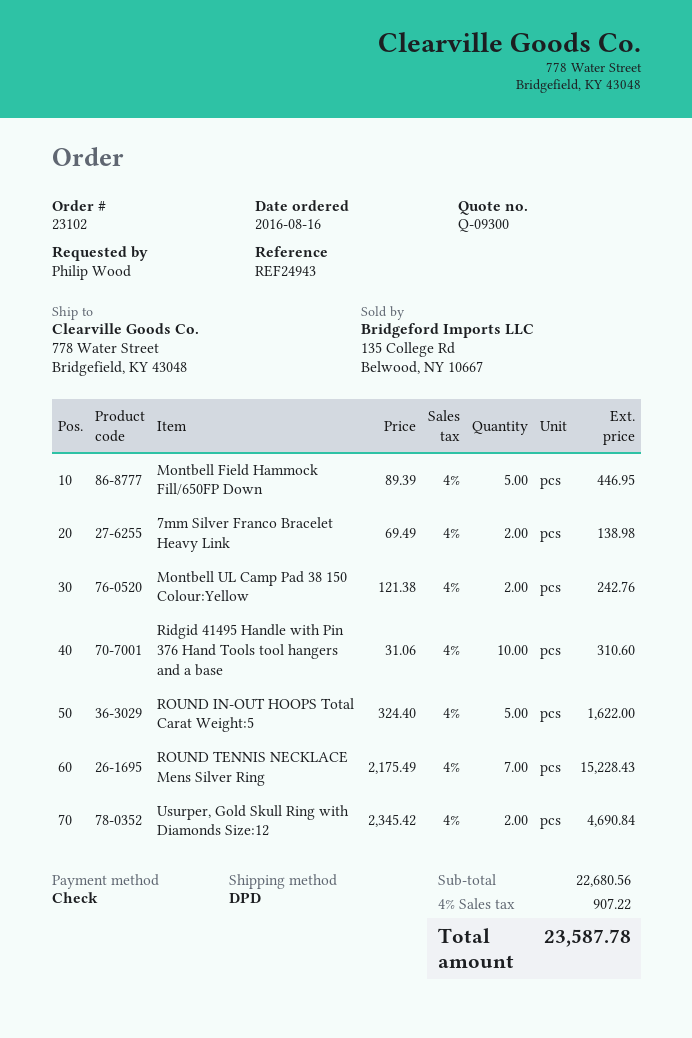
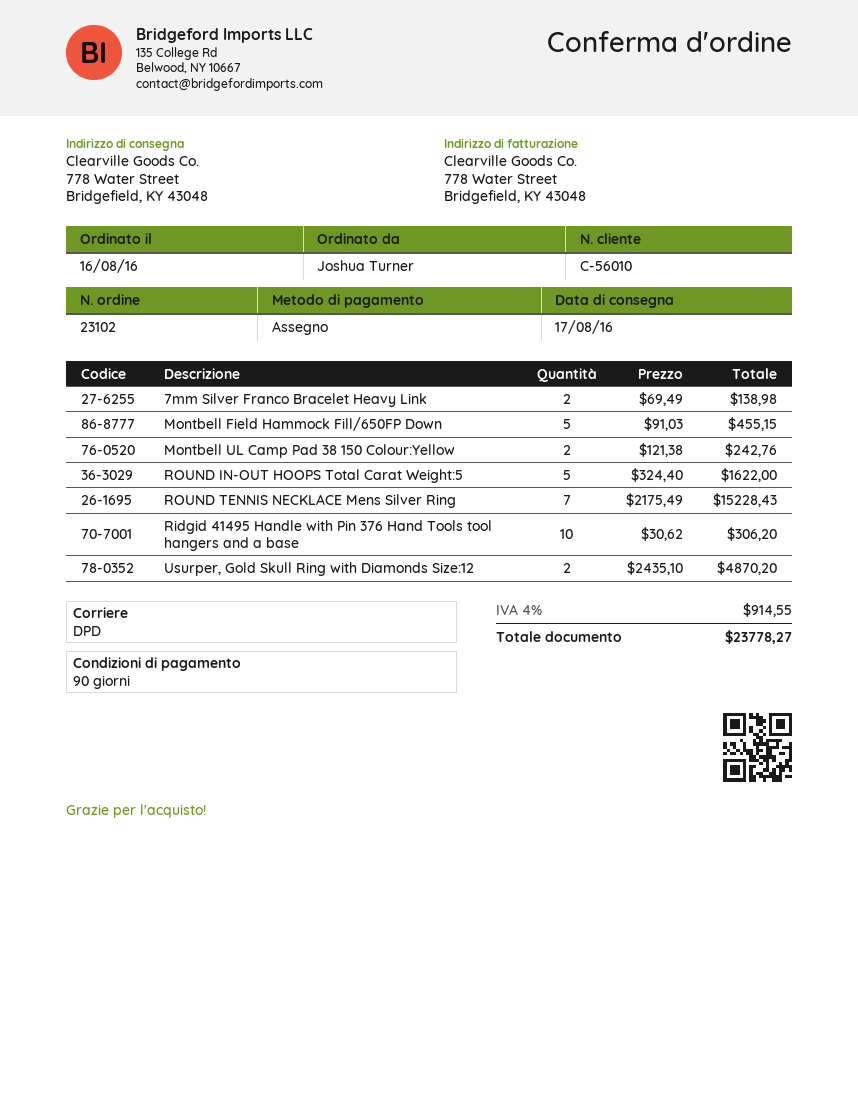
ordered by: Philip Wood -> Joshua Turner
Montbell Field Hammock Fill/650FP Down: 5 x 89.39 = 446.95 -> 5 x 91.03 = 455.15
Ridgid 41495 Handle with Pin 376 Hand Tools tool hangers and a base: 10 x 31.06 = 310.60 -> 10 x 30.62 = 306.20
Usurper, Gold Skull Ring with Diamonds Size:12: 2 x 2345.42 = 4690.84 -> 2 x 2435.10 = 4870.20
tax: 4% = 907.22 -> 4% = 914.55
total: 23587.78 -> 23778.27

